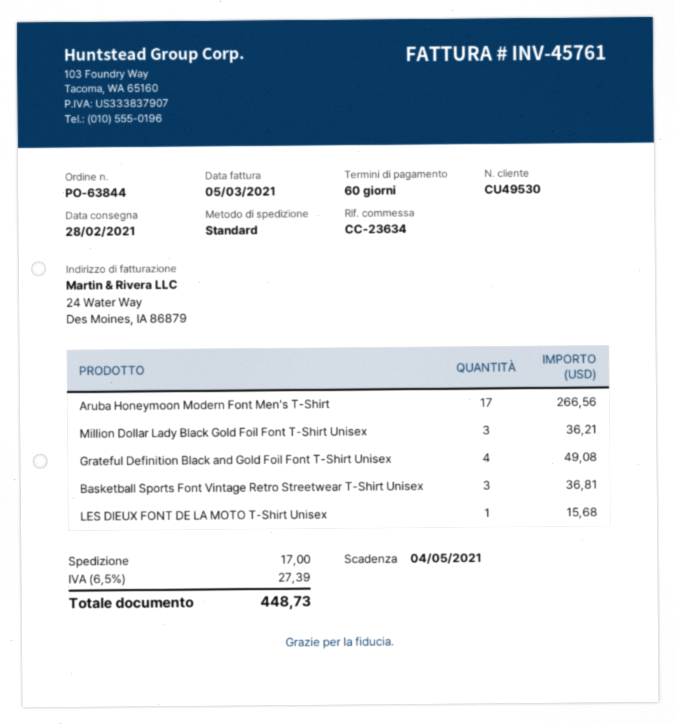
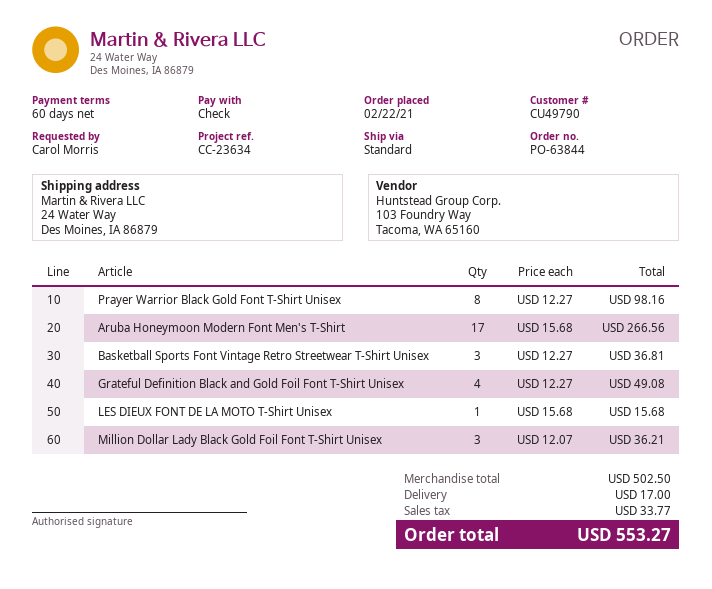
customer number: CU49530 -> CU49790
Prayer Warrior Black Gold Font T-Shirt Unisex: none -> 8 for 98.16
tax: 27.39 -> 33.77
total: 448.73 -> 553.27

